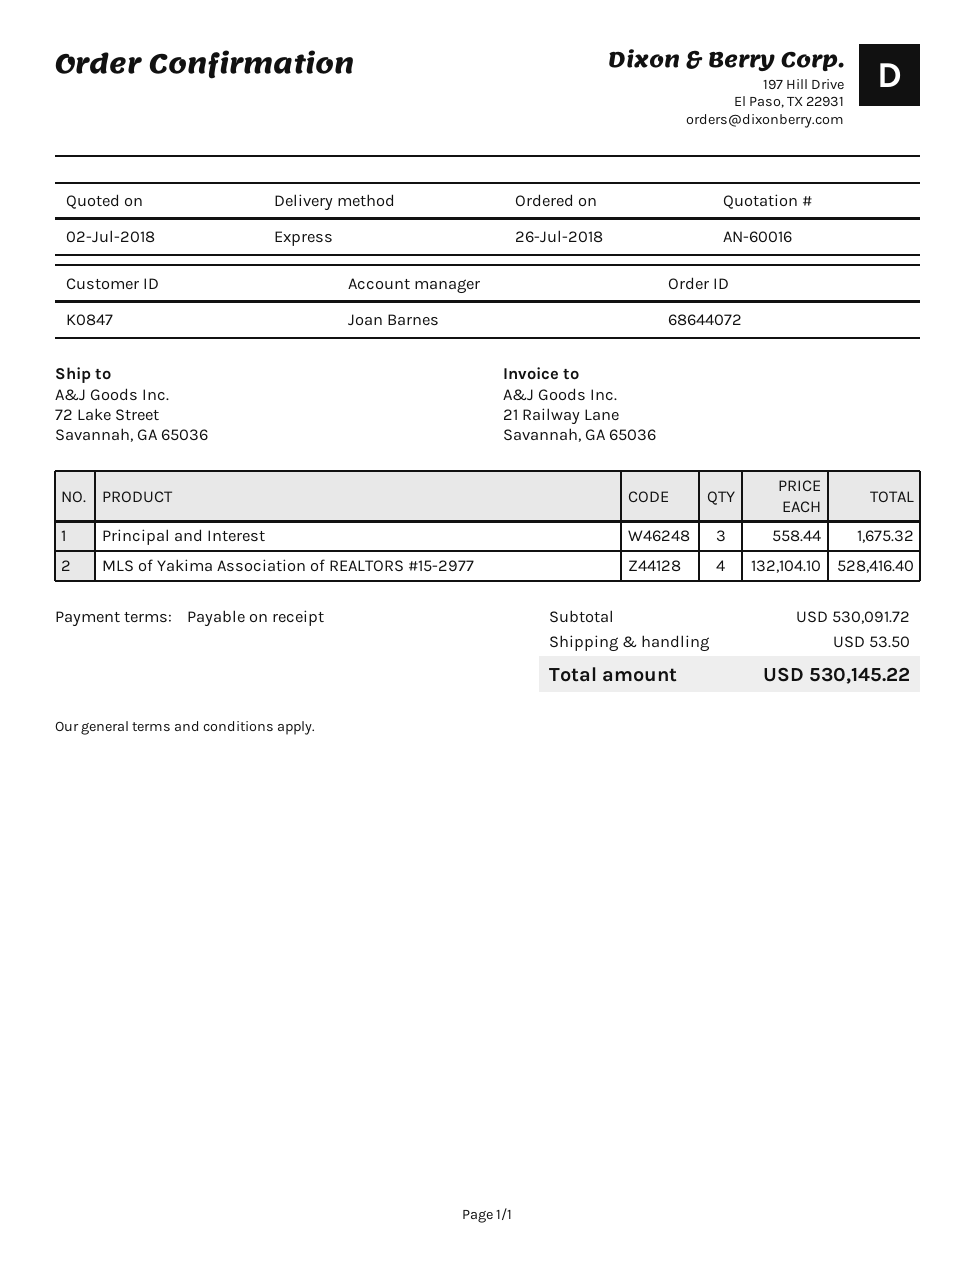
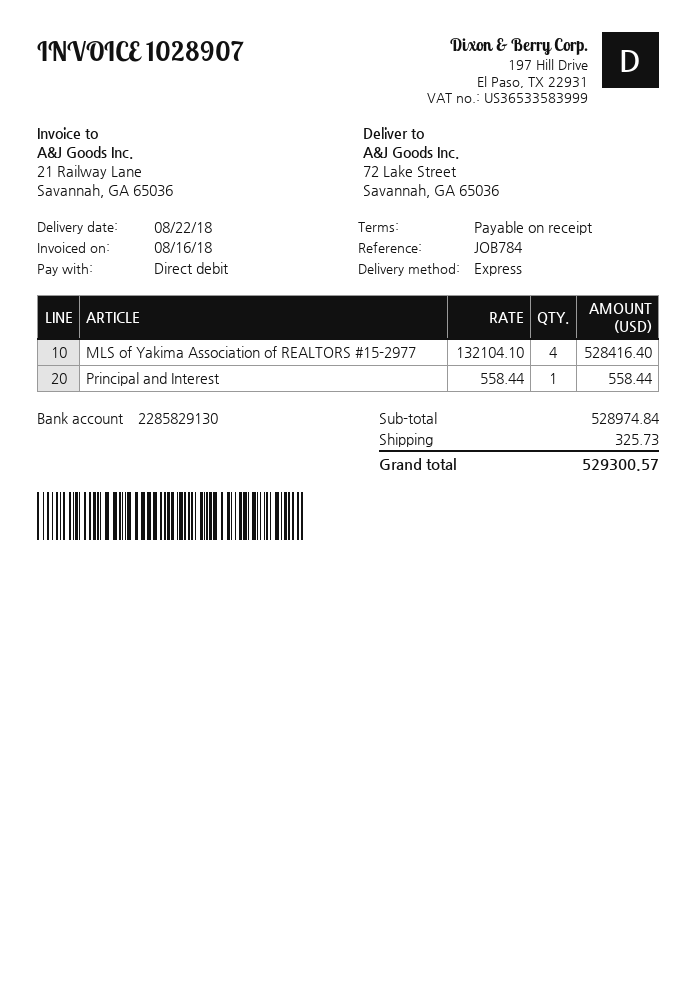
Principal and Interest: 3 x 558.44 = 1675.32 -> 1 x 558.44 = 558.44
subtotal: 530091.72 -> 528974.84
shipping: 53.50 -> 325.73
total: 530145.22 -> 529300.57

